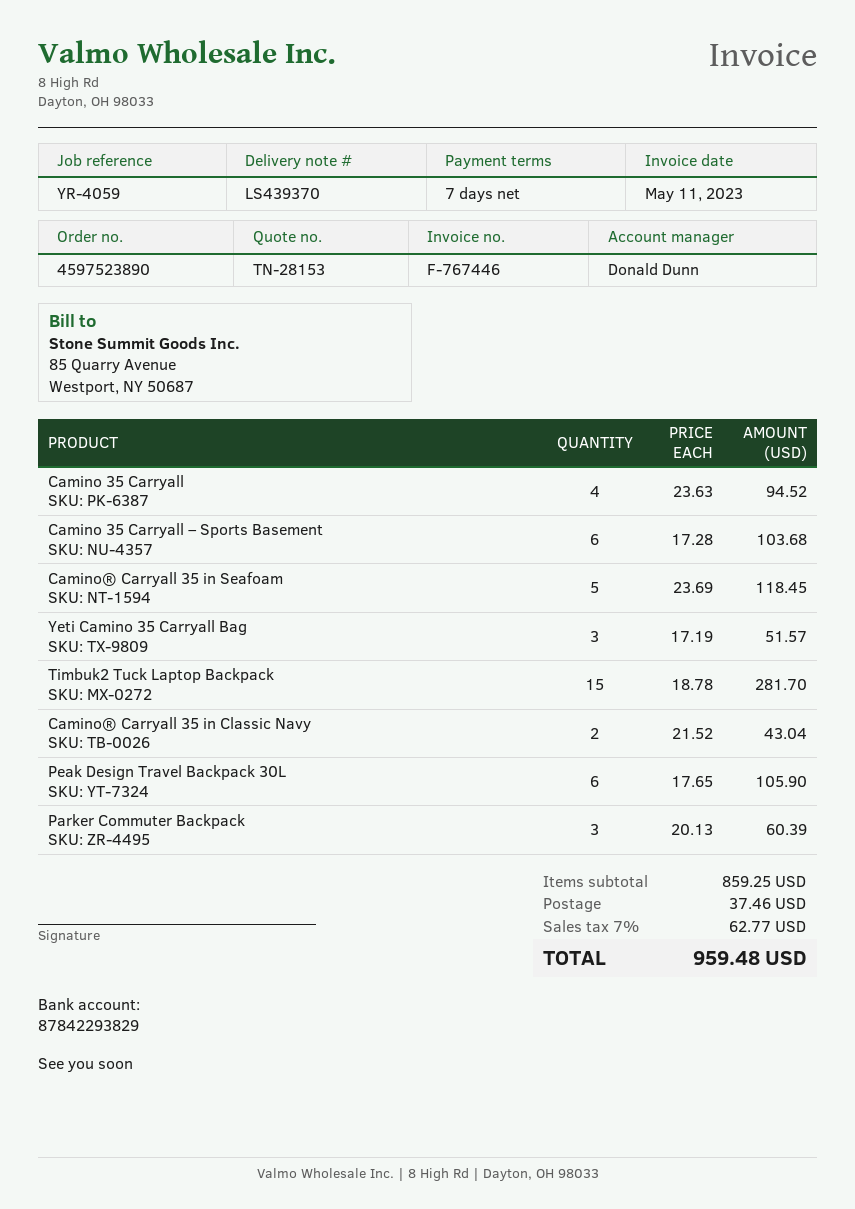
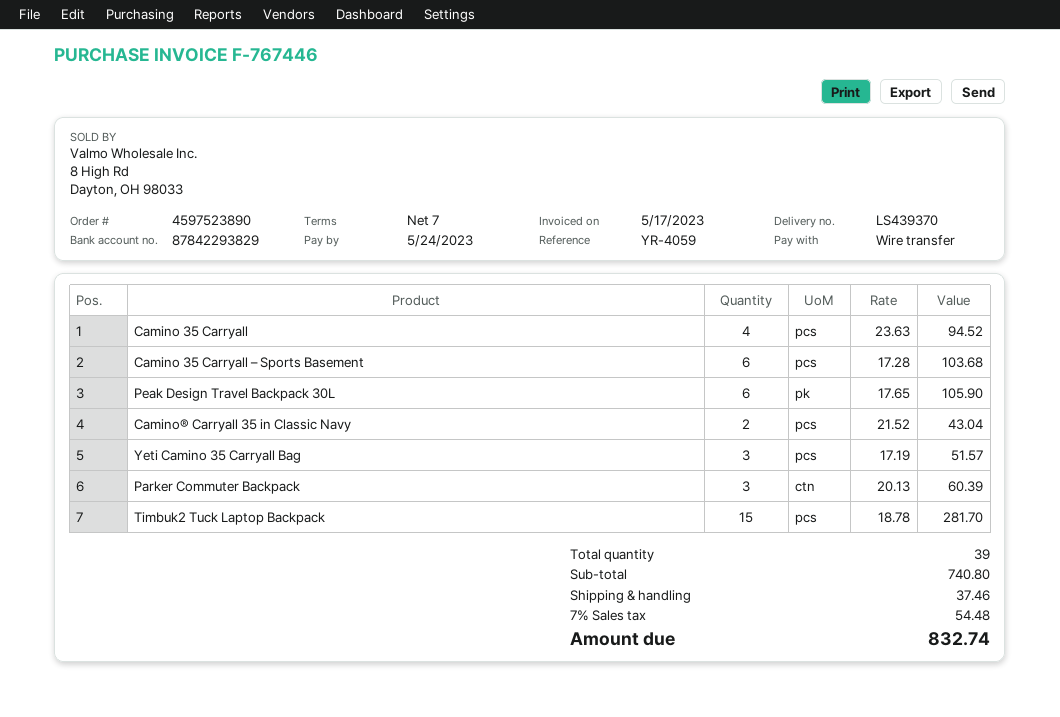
invoice date: 2023-05-11 -> 2023-05-17
Camino® Carryall 35 in Seafoam: 5 x 23.69 = 118.45 -> none
subtotal: 859.25 -> 740.80
tax: 7% = 62.77 -> 7% = 54.48
total: 959.48 -> 832.74

